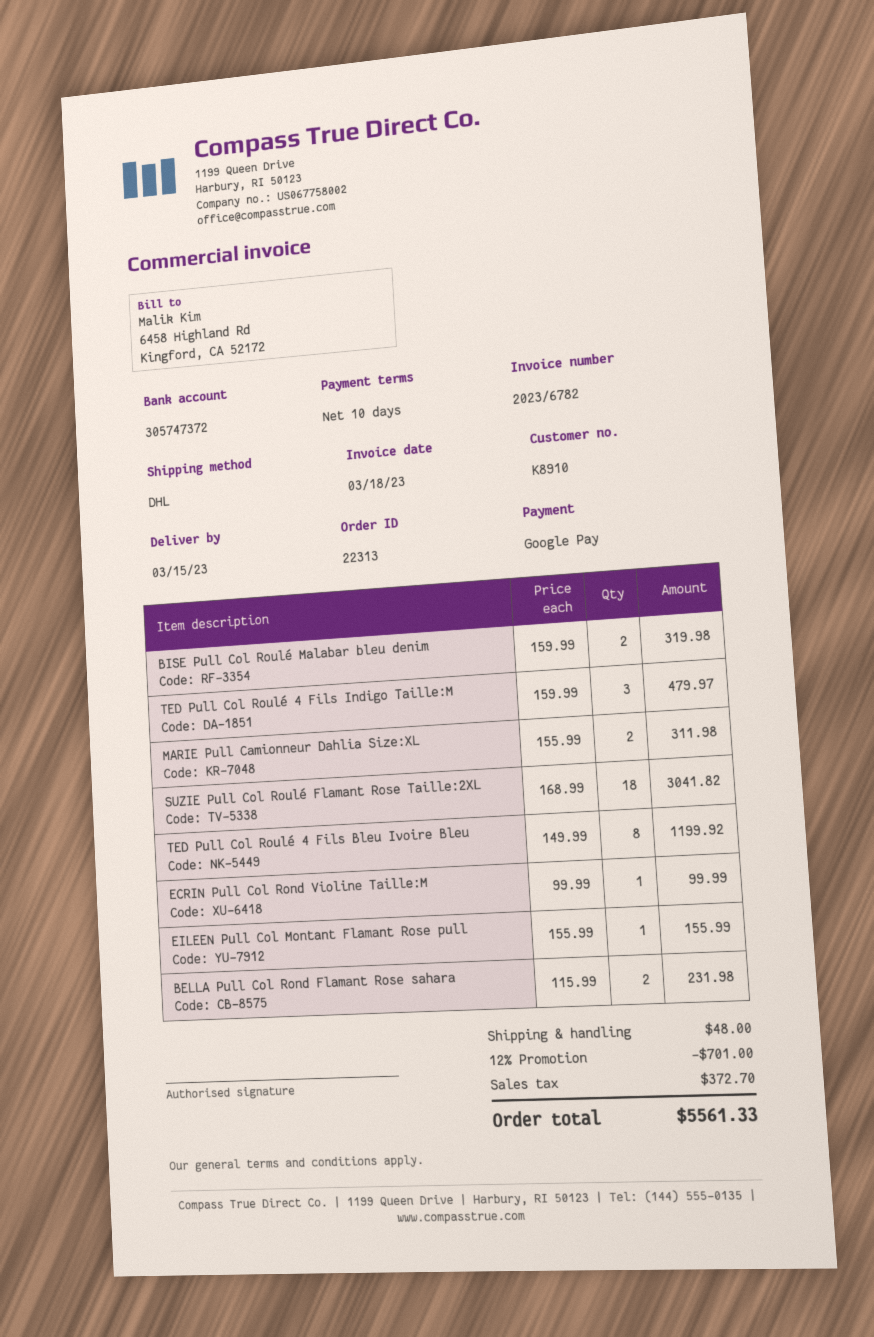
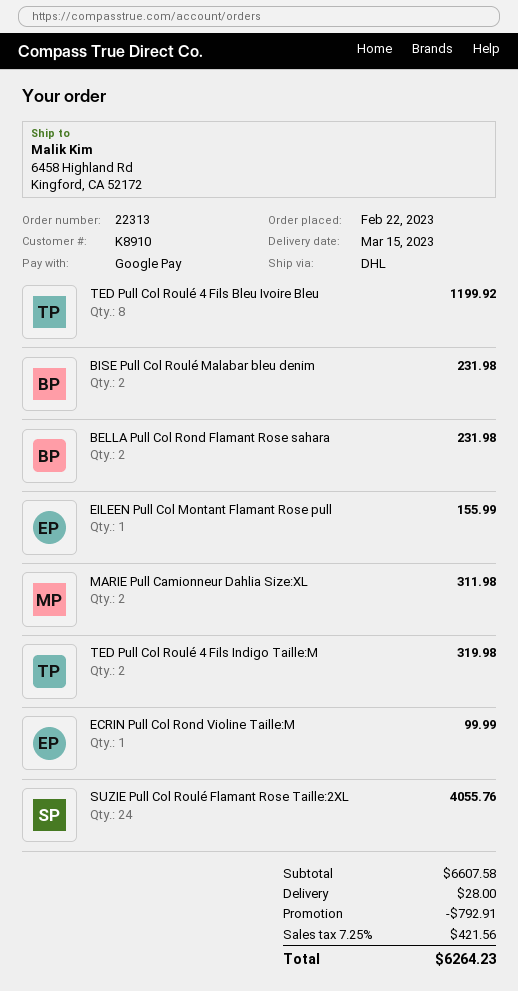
BISE Pull Col Roulé Malabar bleu denim: 2 for 319.98 -> 2 for 231.98
TED Pull Col Roulé 4 Fils Indigo Taille:M: 3 for 479.97 -> 2 for 319.98
SUZIE Pull Col Roulé Flamant Rose Taille:2XL: 18 for 3041.82 -> 24 for 4055.76
discount: 701.00 -> 792.91
shipping: 48.00 -> 28.00
tax: 372.70 -> 421.56
total: 5561.33 -> 6264.23

